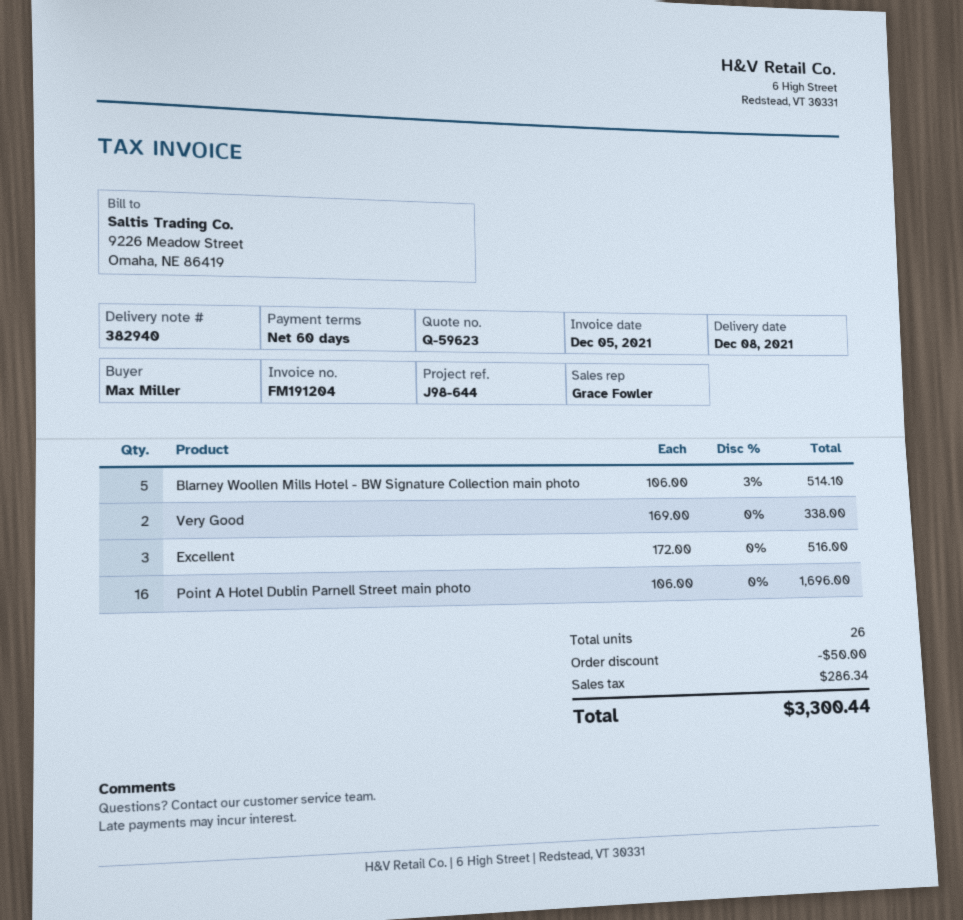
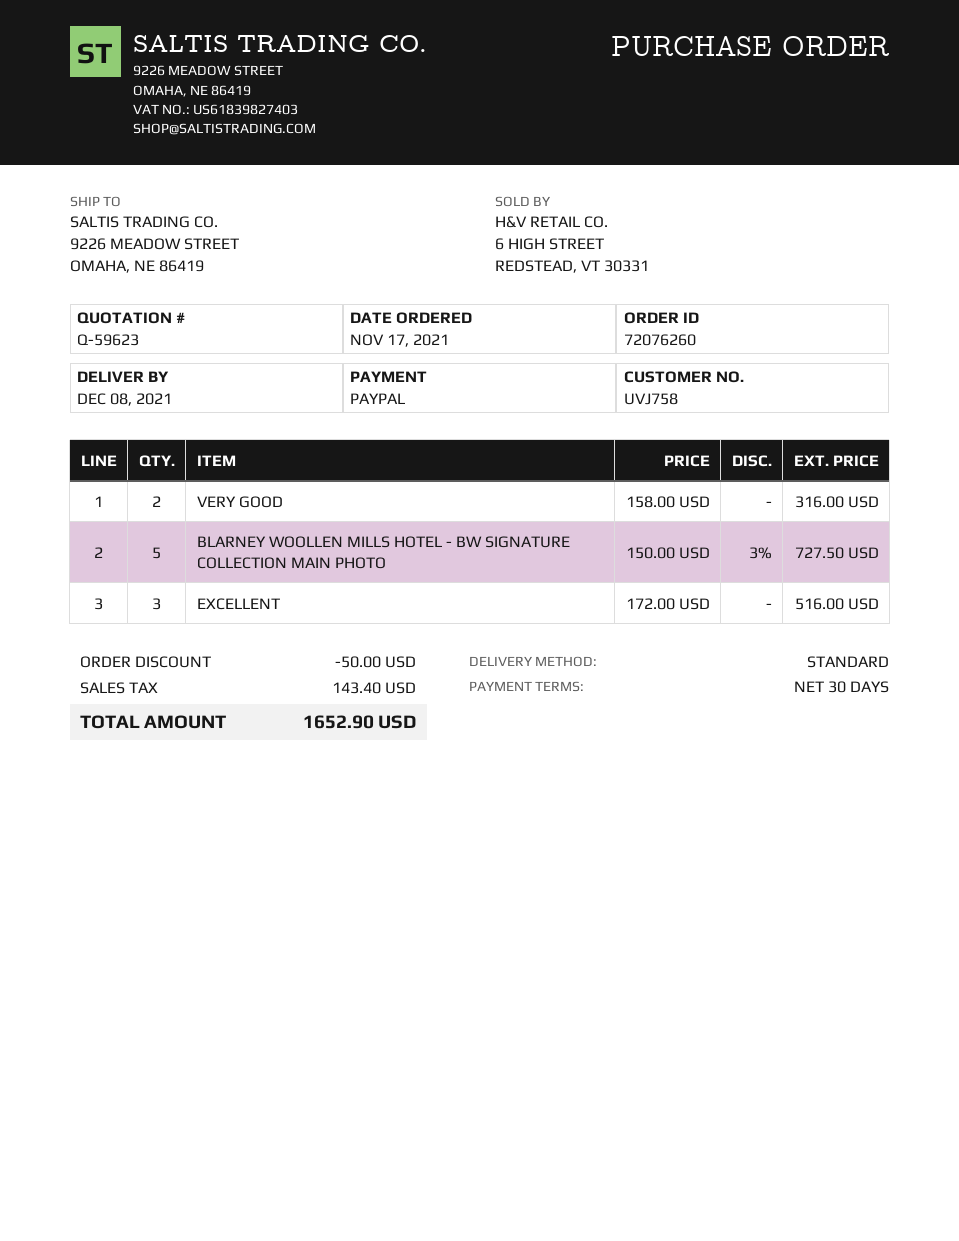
payment terms: 60 days -> 30 days
Blarney Woollen Mills Hotel - BW Signature Collection main photo: 5 x 106.00 - 3% = 514.10 -> 5 x 150.00 - 3% = 727.50
Very Good: 2 x 169.00 = 338.00 -> 2 x 158.00 = 316.00
Point A Hotel Dublin Parnell Street main photo: 16 x 106.00 = 1696.00 -> none
tax: 286.34 -> 143.40
total: 3300.44 -> 1652.90

